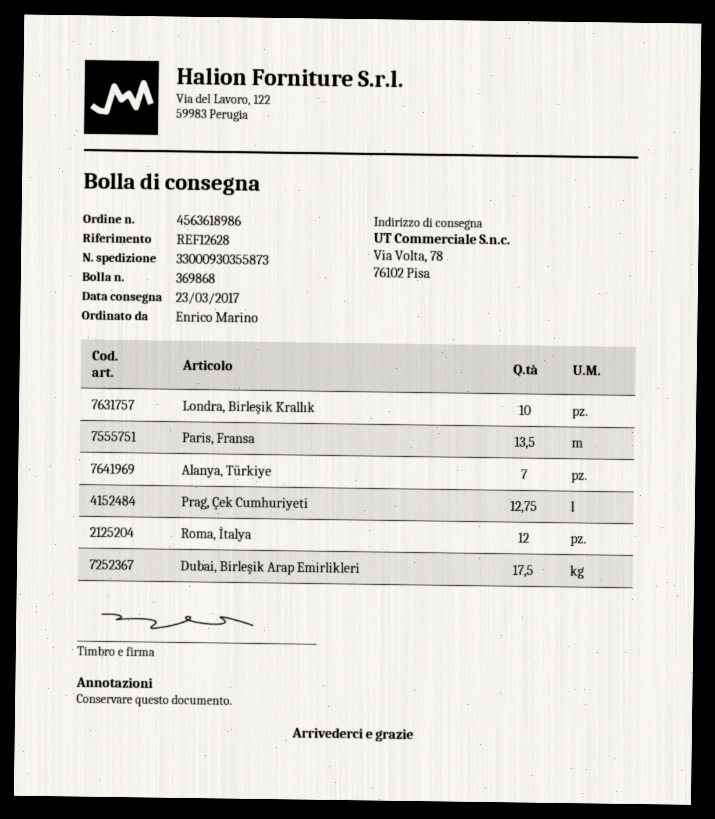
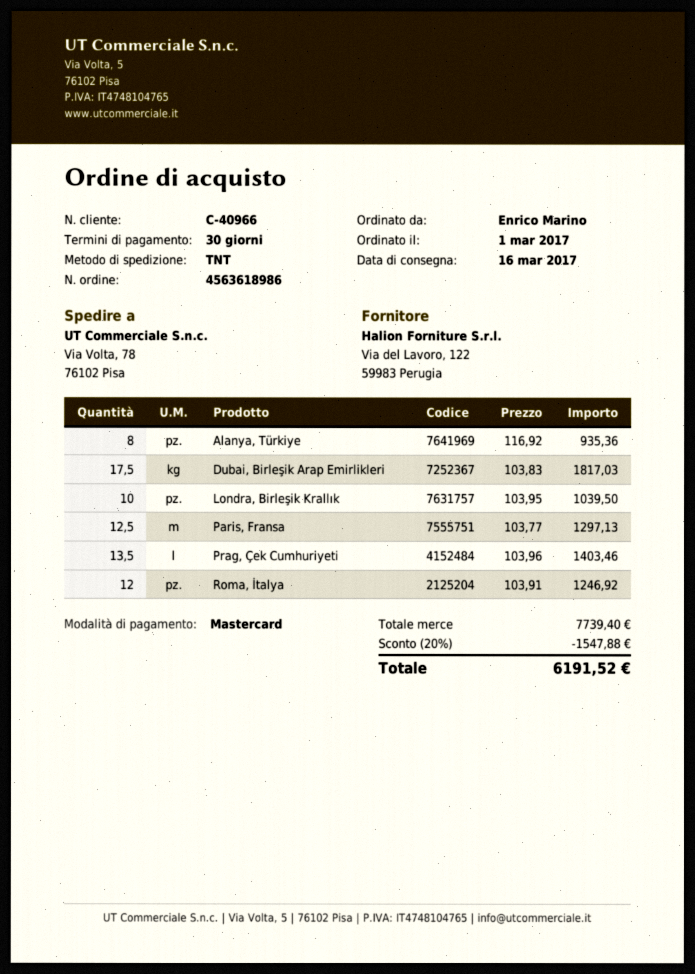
delivery date: 2017-03-23 -> 2017-03-16
Paris, Fransa: 13.5 -> 12.5
Alanya, Türkiye: 7 -> 8
Prag, Çek Cumhuriyeti: 12.75 -> 13.5

